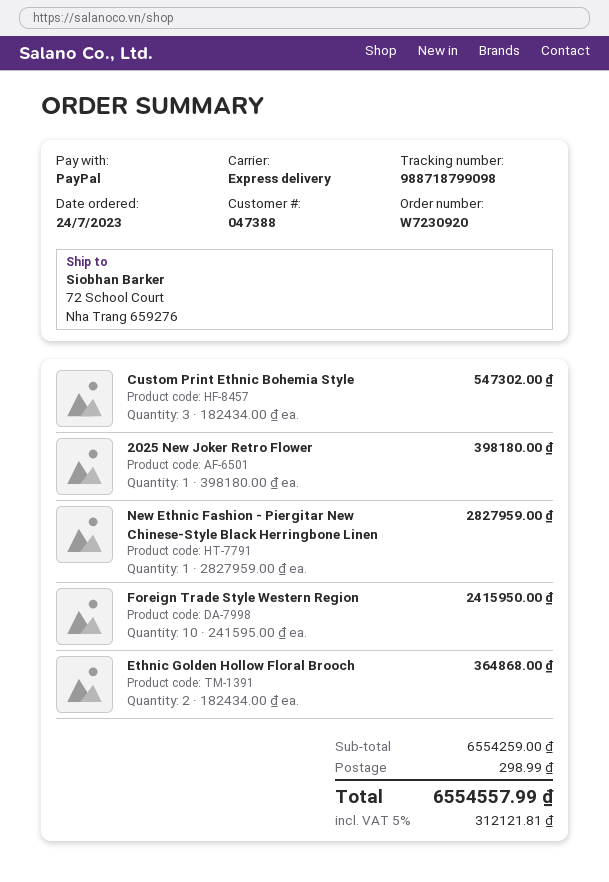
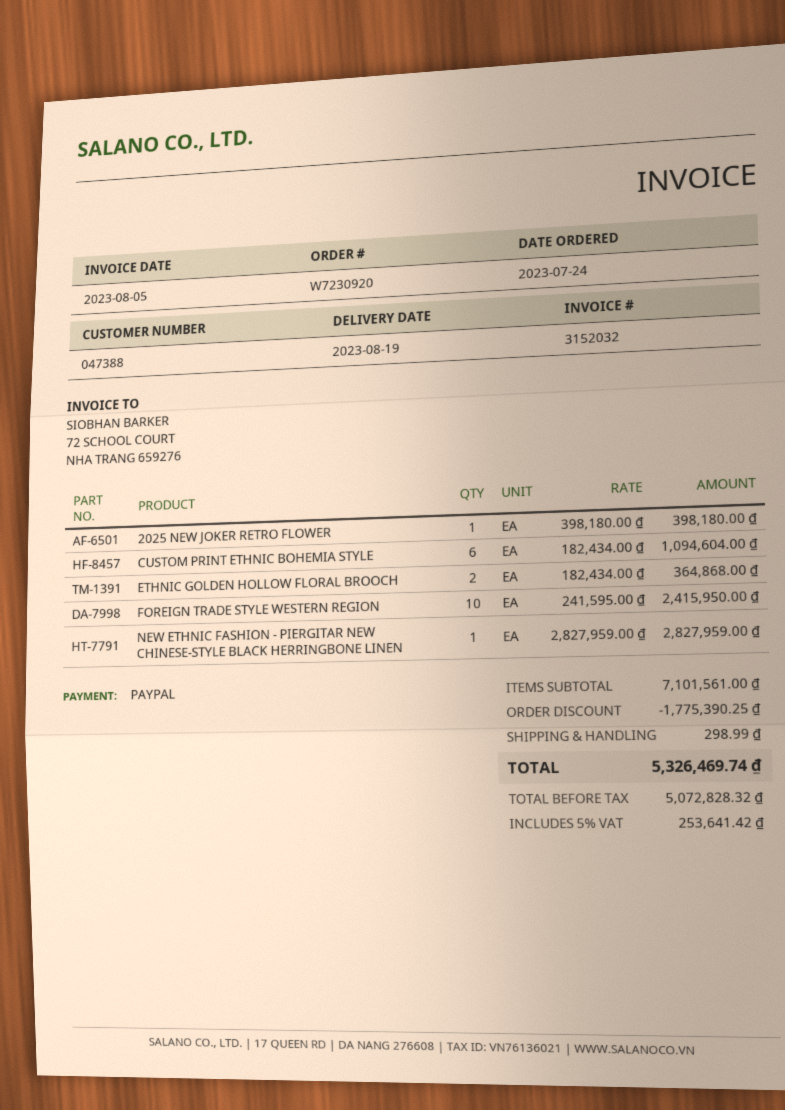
Custom Print Ethnic Bohemia Style: 3 x 182434.00 = 547302.00 -> 6 x 182434.00 = 1094604.00
subtotal: 6554259.00 -> 7101561.00
discount: none -> 1775390.25
tax: 5% = 312121.81 -> 5% = 253641.42
total: 6554557.99 -> 5326469.74

